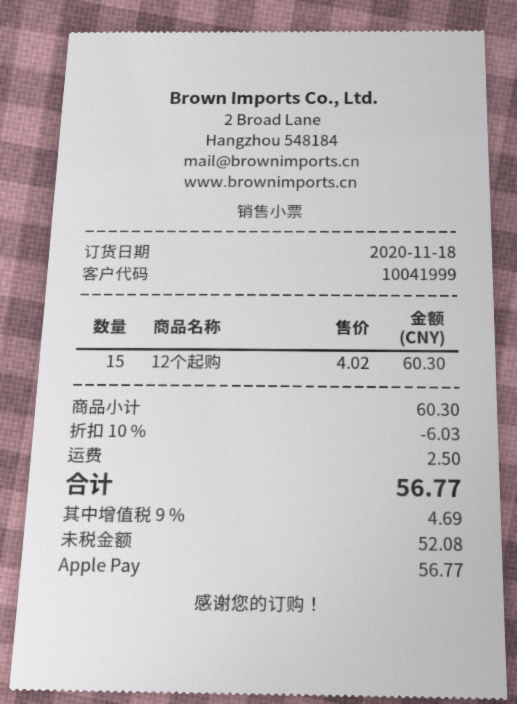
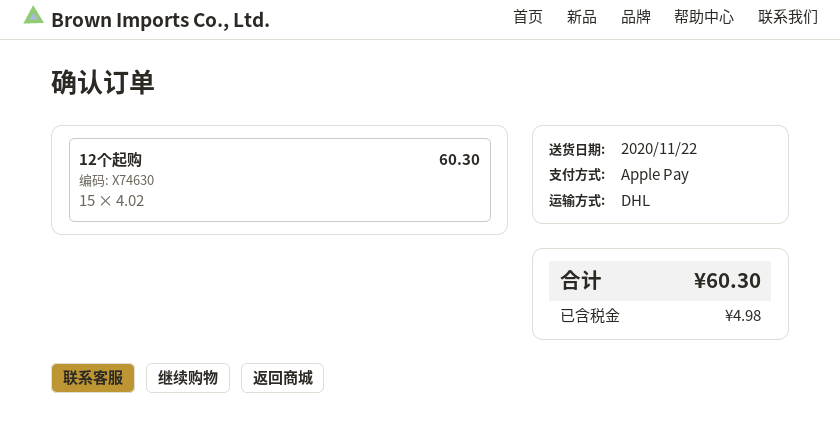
discount: 10% = 6.03 -> none
shipping: 2.50 -> none
tax: 4.69 -> 4.98
total: 56.77 -> 60.30

